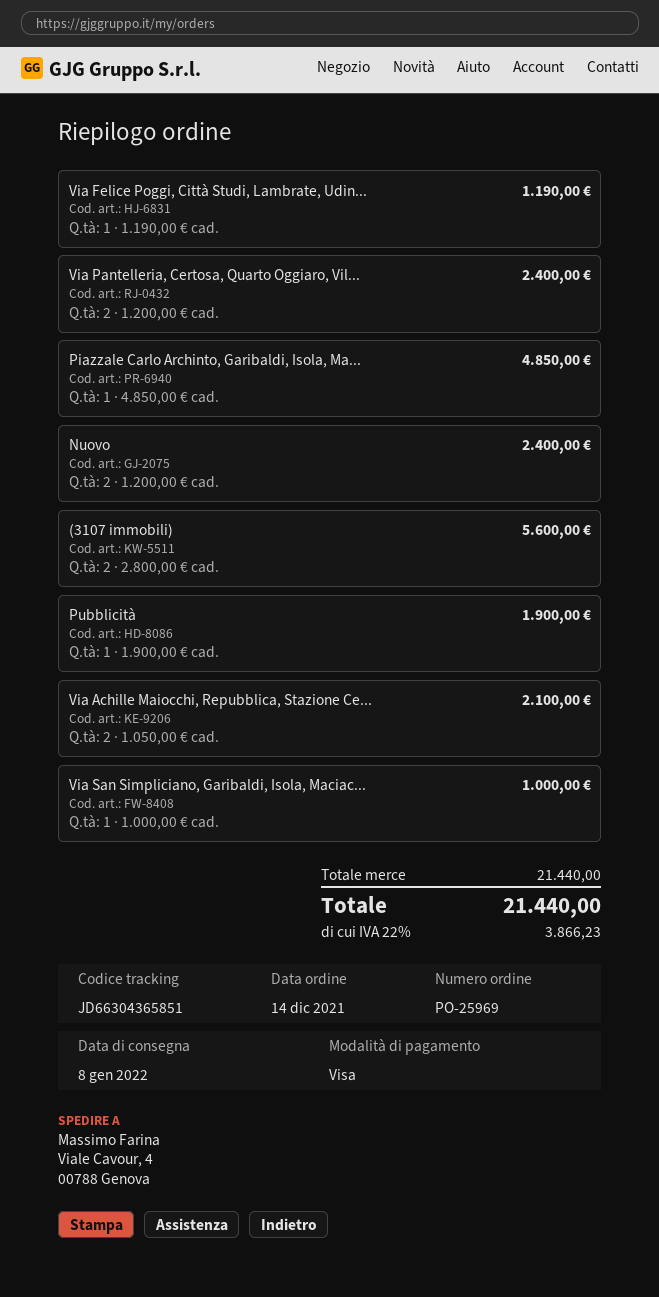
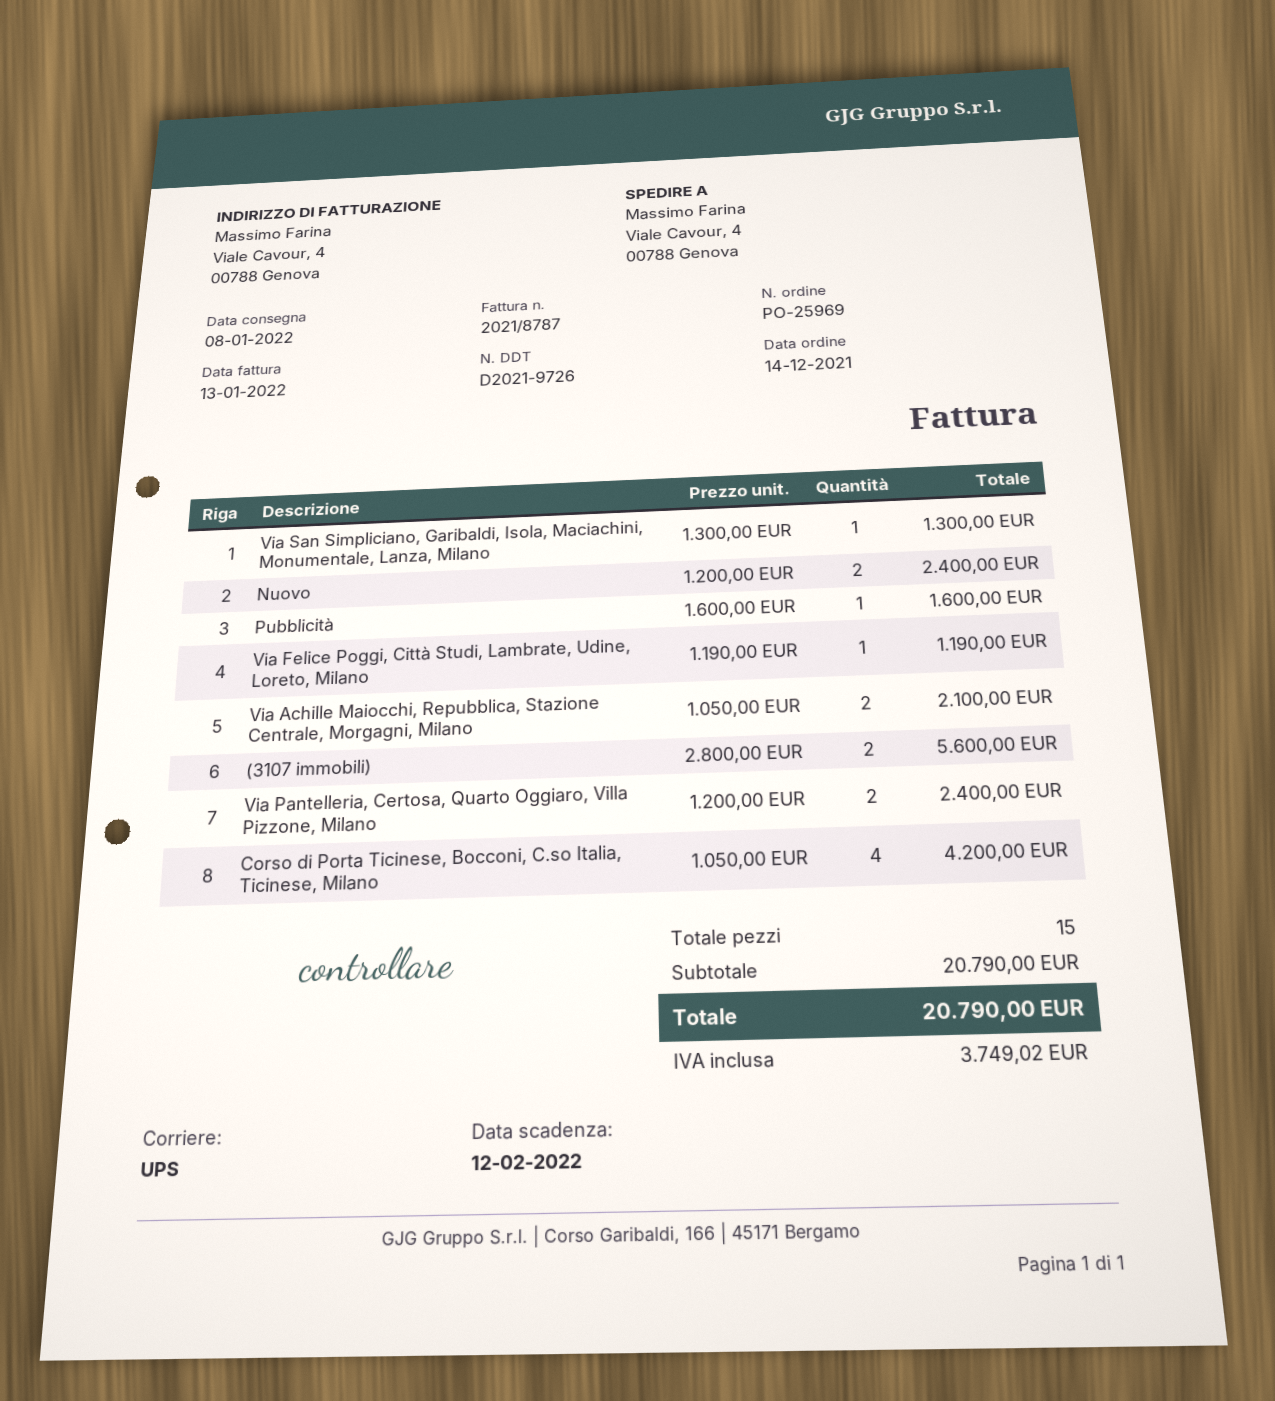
Piazzale Carlo Archinto, Garibaldi, Isola, Ma...: 1 x 4850.00 = 4850.00 -> none
Pubblicità: 1 x 1900.00 = 1900.00 -> 1 x 1600.00 = 1600.00
Via San Simpliciano, Garibaldi, Isola, Maciac...: 1 x 1000.00 = 1000.00 -> 1 x 1300.00 = 1300.00
Corso di Porta Ticinese, Bocconi, C.so Italia, Ticinese, Milano: none -> 4 x 1050.00 = 4200.00
subtotal: 21440.00 -> 20790.00
tax: 3866.23 -> 3749.02
total: 21440.00 -> 20790.00

